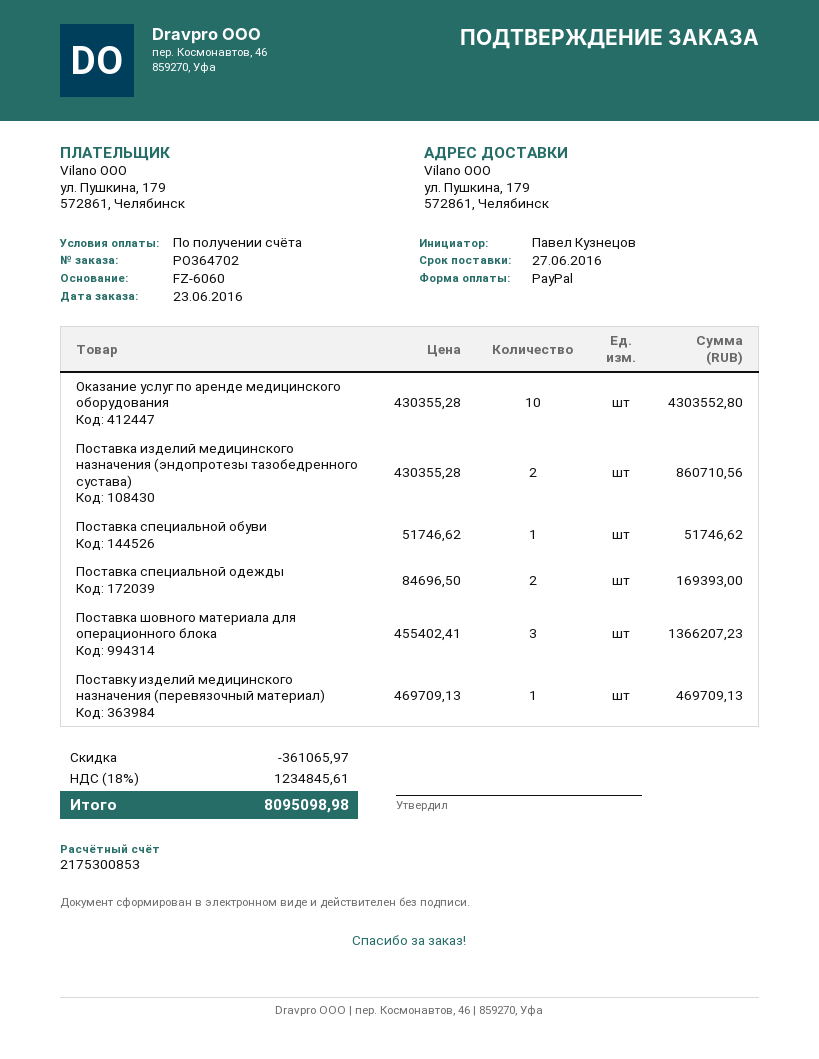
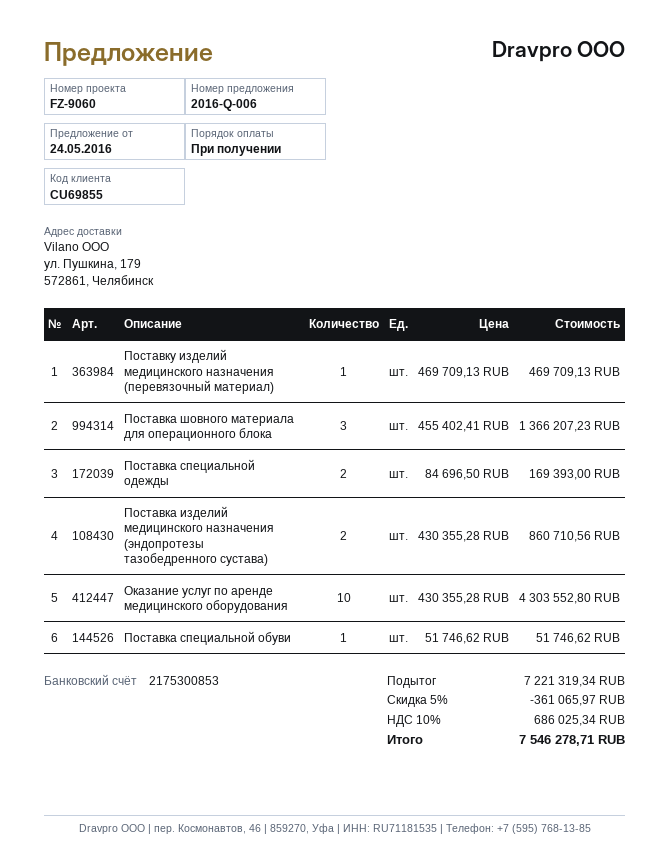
reference: FZ-6060 -> FZ-9060
tax: 18% = 1234845.61 -> 10% = 686025.34
total: 8095098.98 -> 7546278.71

